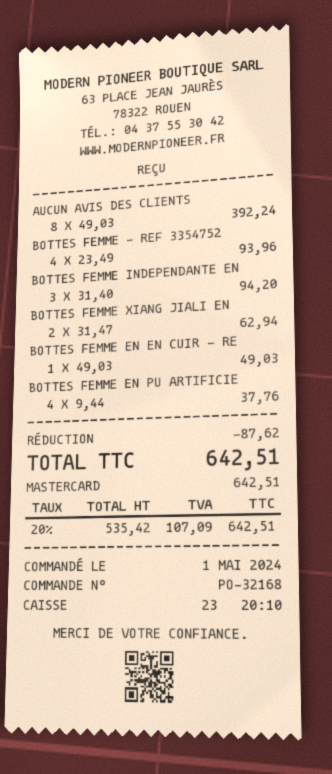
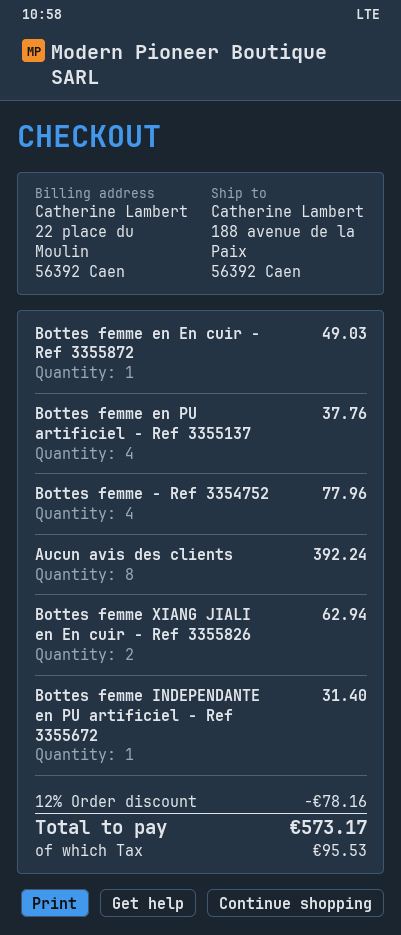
BOTTES FEMME - REF 3354752: 4 for 93.96 -> 4 for 77.96
BOTTES FEMME INDEPENDANTE EN: 3 for 94.20 -> 1 for 31.40
discount: 87.62 -> 78.16
tax: 107.09 -> 95.53
total: 642.51 -> 573.17

